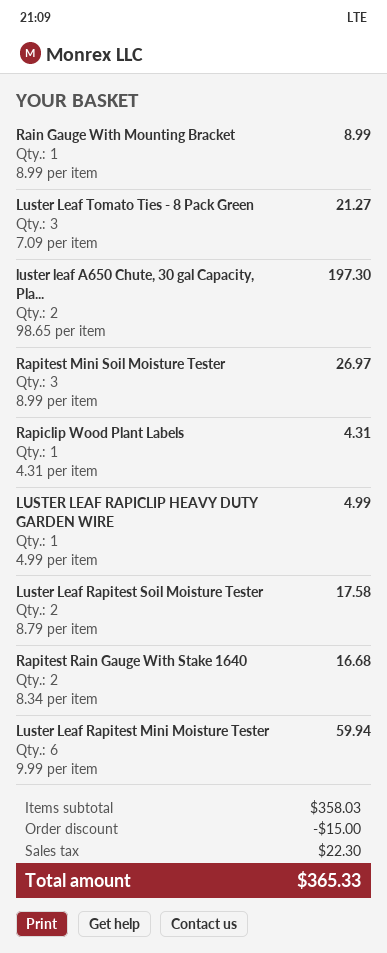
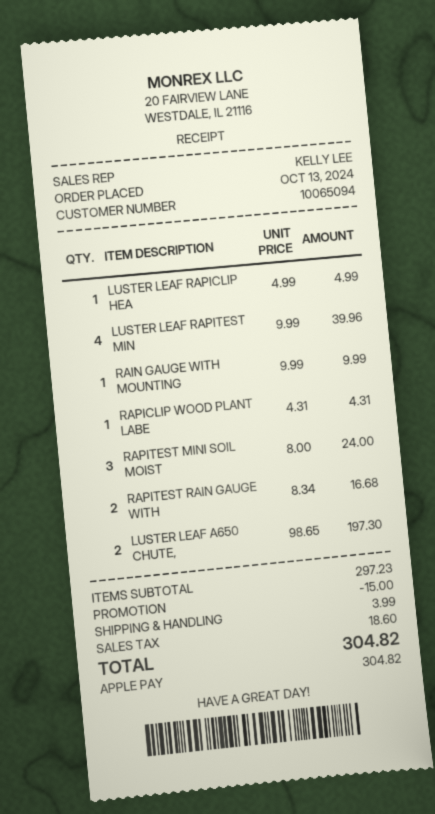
Rain Gauge With Mounting Bracket: 1 x 8.99 = 8.99 -> 1 x 9.99 = 9.99
Luster Leaf Tomato Ties - 8 Pack Green: 3 x 7.09 = 21.27 -> none
Rapitest Mini Soil Moisture Tester: 3 x 8.99 = 26.97 -> 3 x 8.00 = 24.00
Luster Leaf Rapitest Soil Moisture Tester: 2 x 8.79 = 17.58 -> none
Luster Leaf Rapitest Mini Moisture Tester: 6 x 9.99 = 59.94 -> 4 x 9.99 = 39.96
subtotal: 358.03 -> 297.23
shipping: none -> 3.99
tax: 22.30 -> 18.60
total: 365.33 -> 304.82

